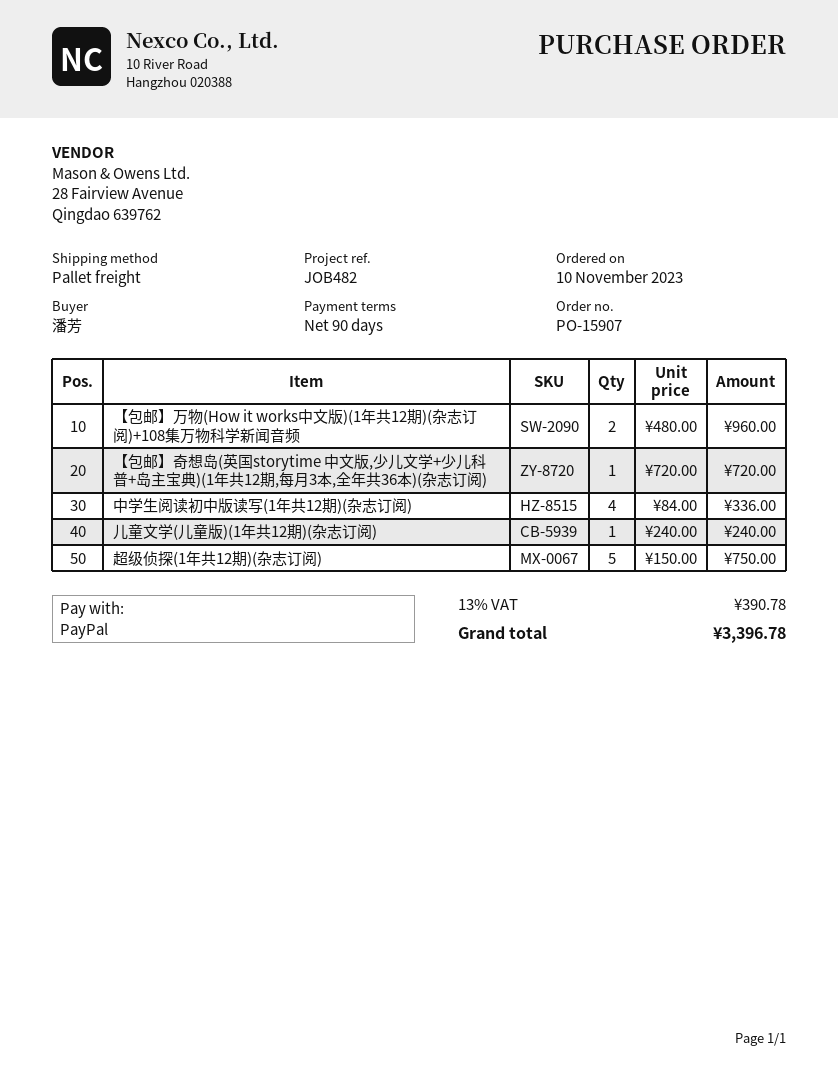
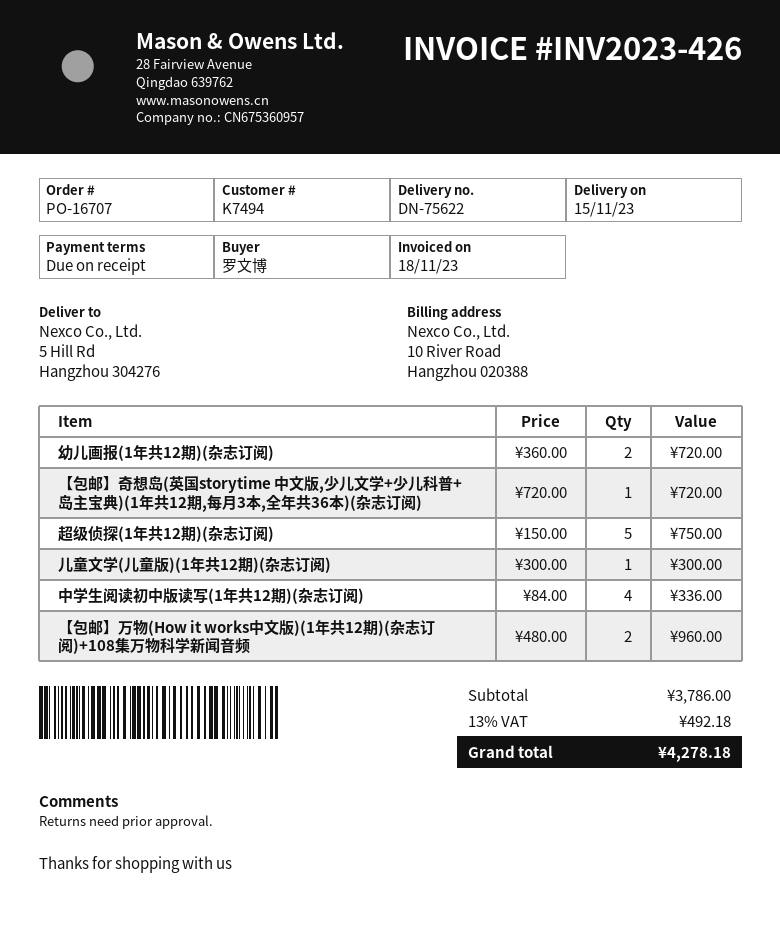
order number: PO-15907 -> PO-16707
payment terms: 90 days -> on receipt
ordered by: 潘芳 -> 罗文博
儿童文学(儿童版)(1年共12期)(杂志订阅): 1 x 240.00 = 240.00 -> 1 x 300.00 = 300.00
幼儿画报(1年共12期)(杂志订阅): none -> 2 x 360.00 = 720.00
tax: 13% = 390.78 -> 13% = 492.18
total: 3396.78 -> 4278.18

